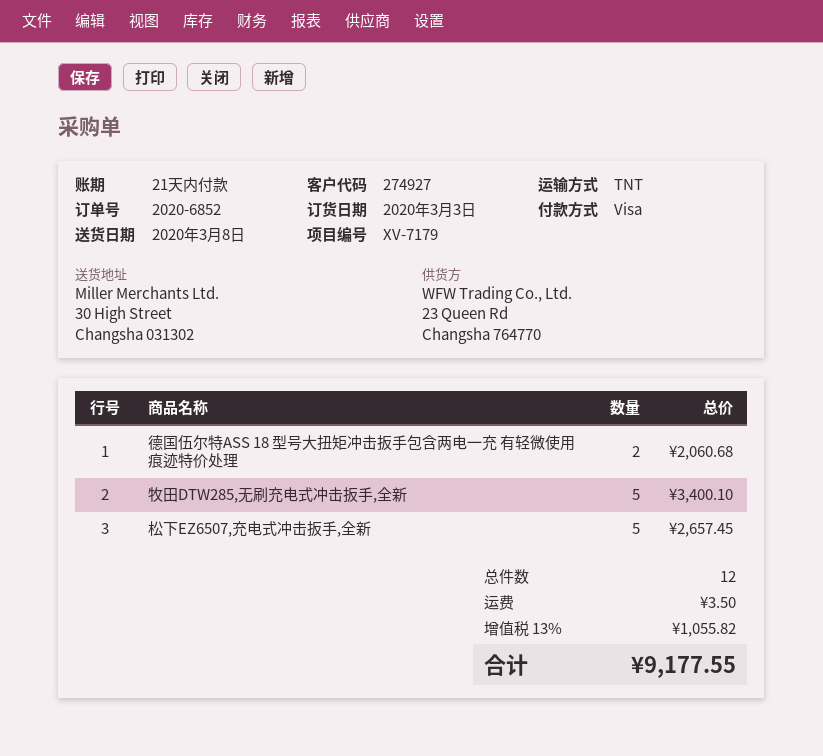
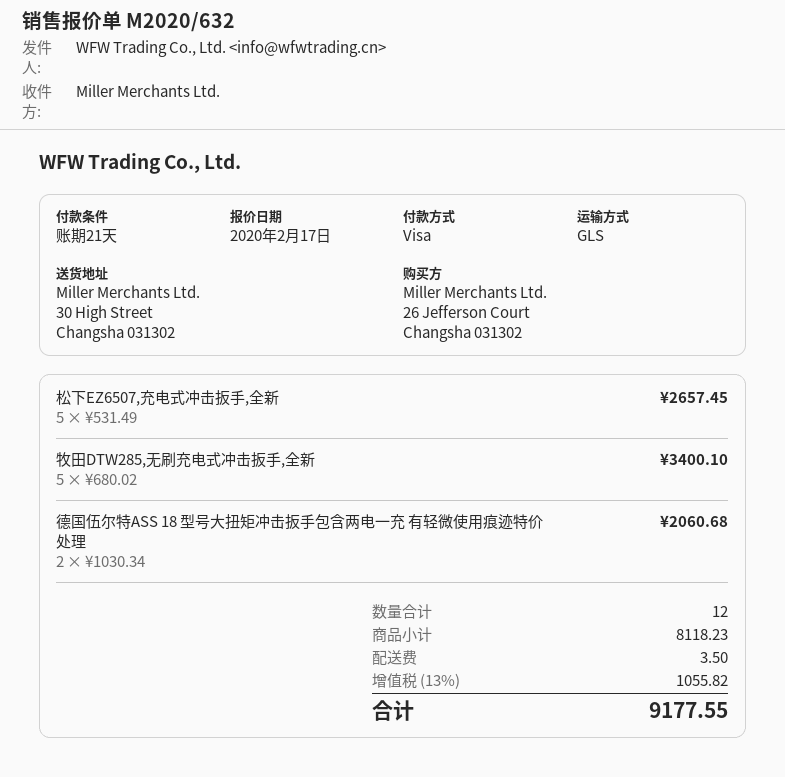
shipping method: TNT -> GLS

